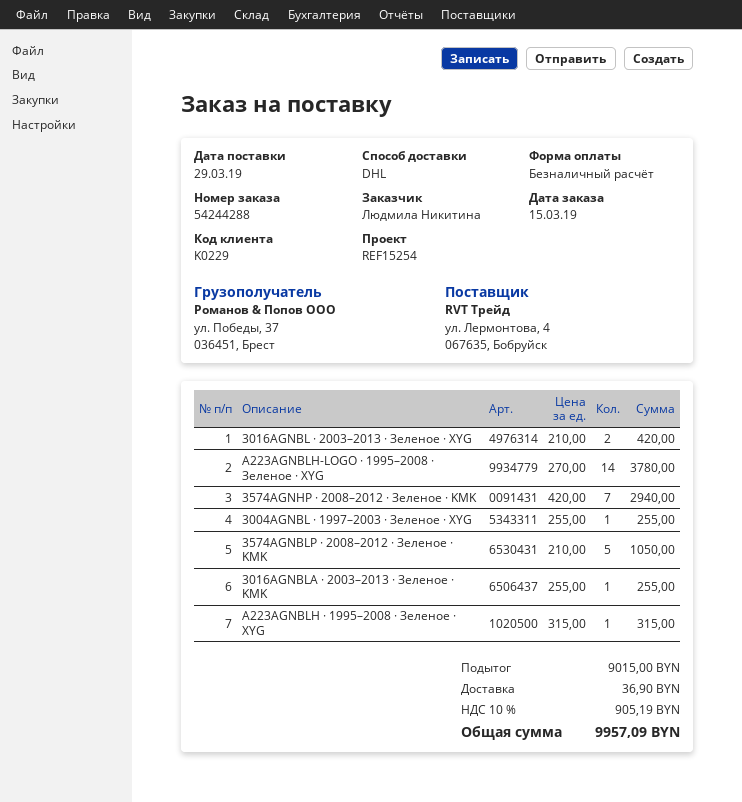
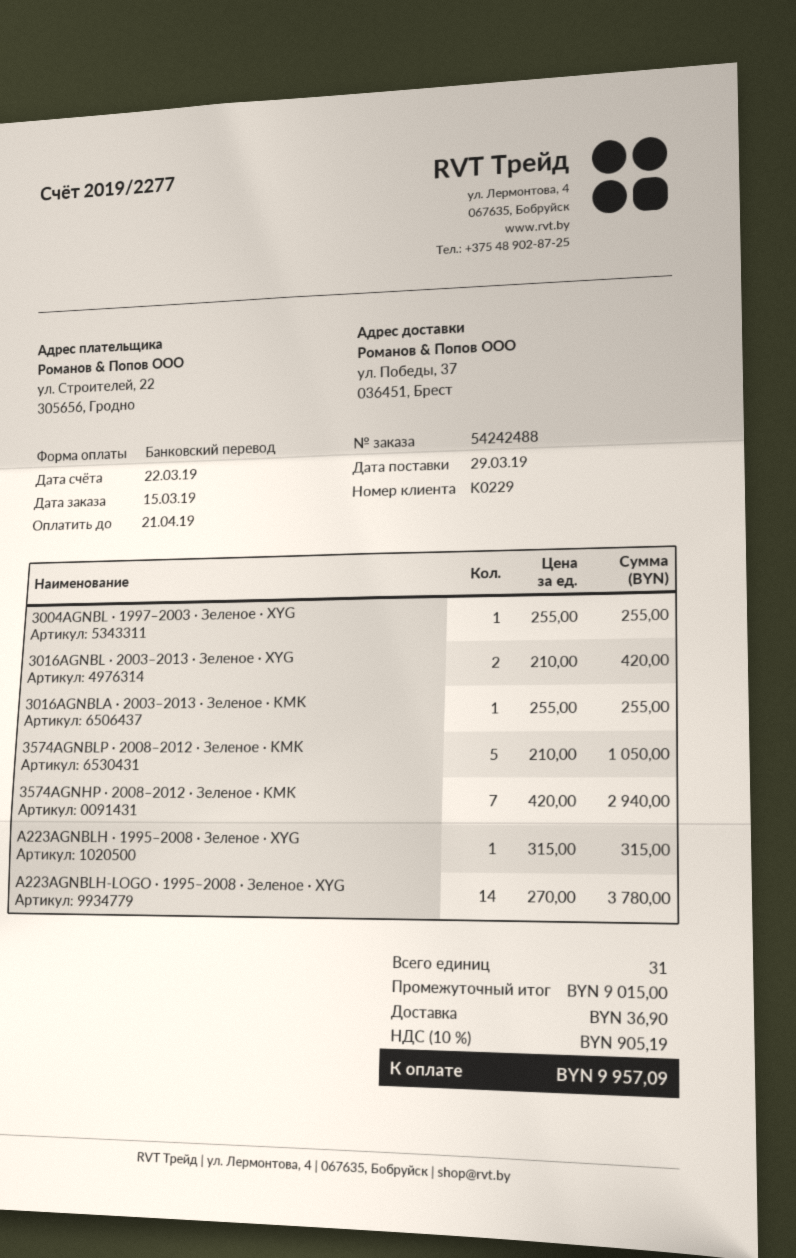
order number: 54244288 -> 54242488

